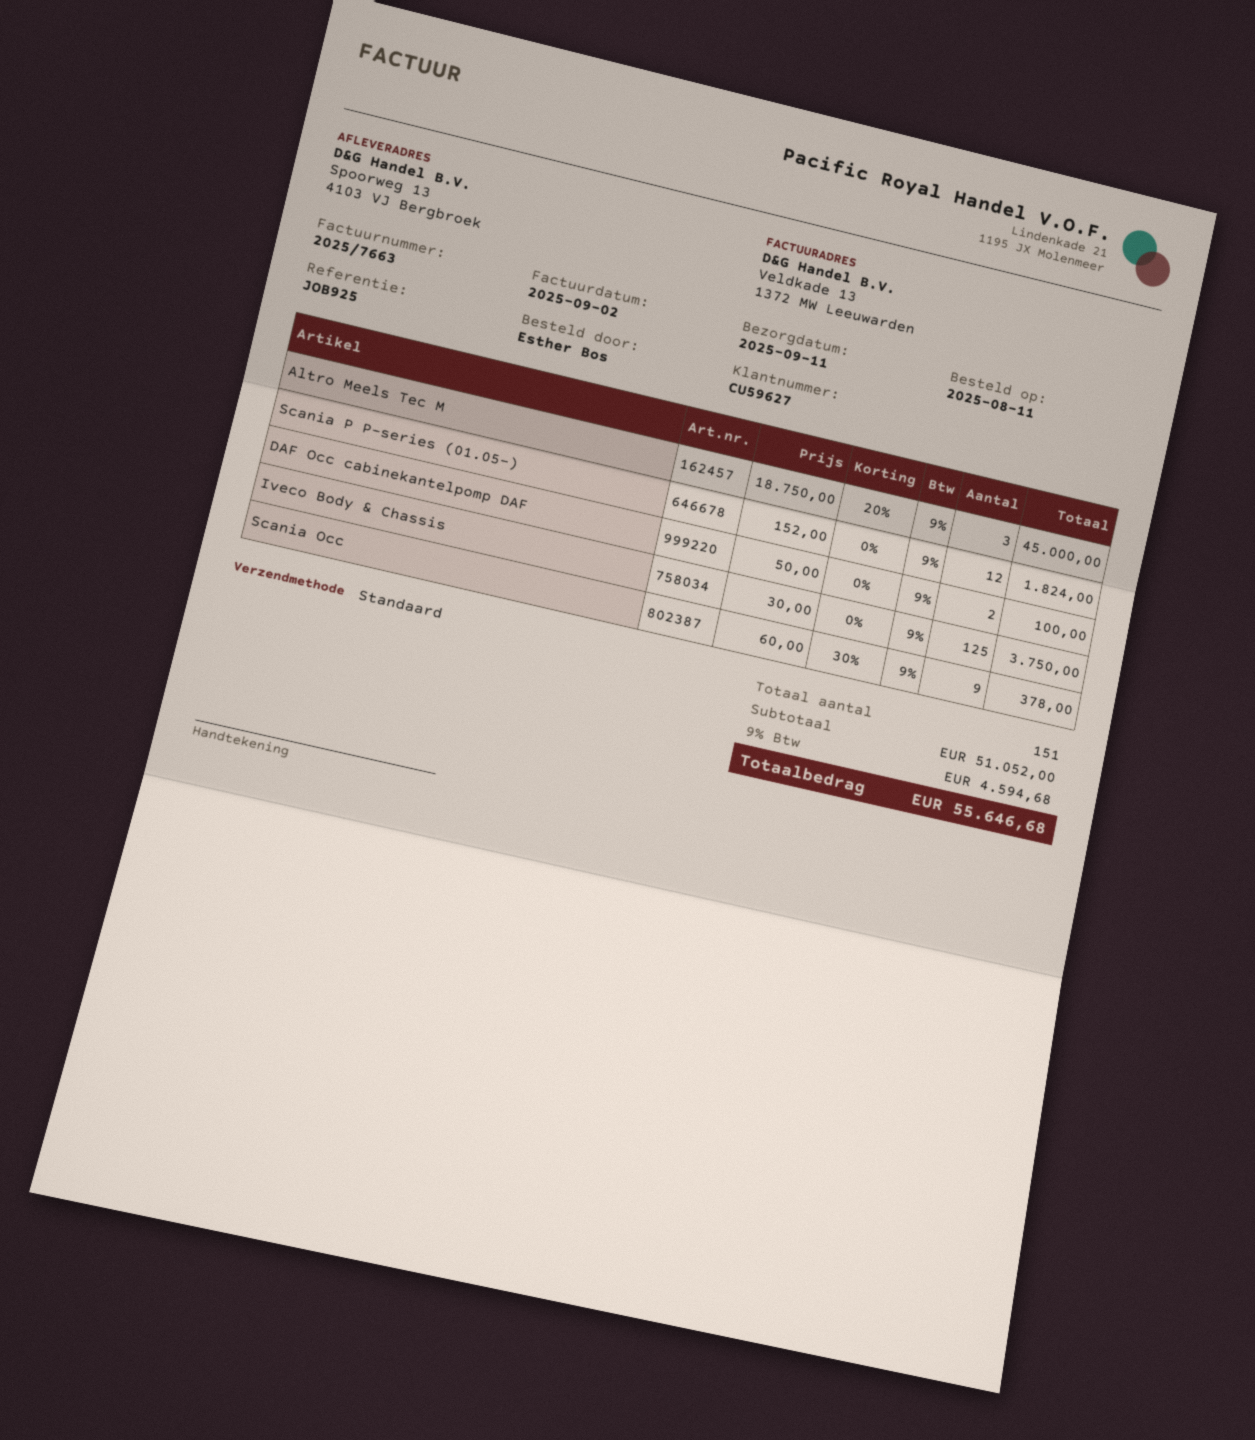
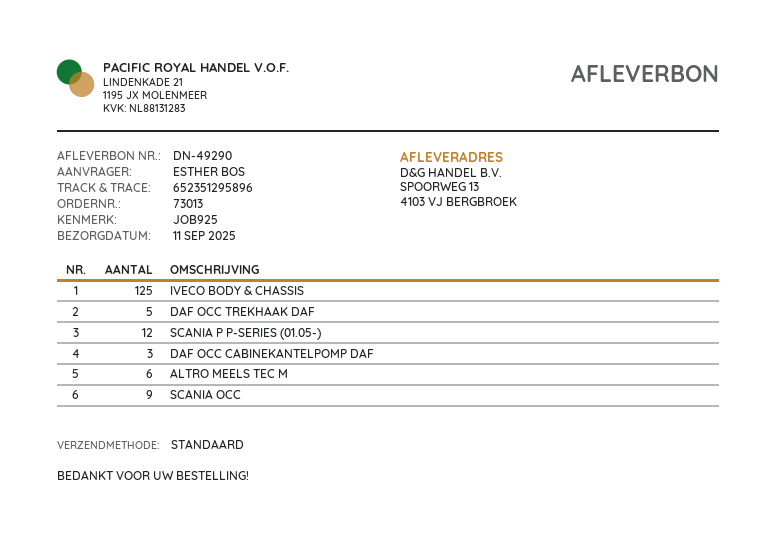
Altro Meels Tec M: 3 -> 6
DAF Occ cabinekantelpomp DAF: 2 -> 3
DAF OCC TREKHAAK DAF: none -> 5

